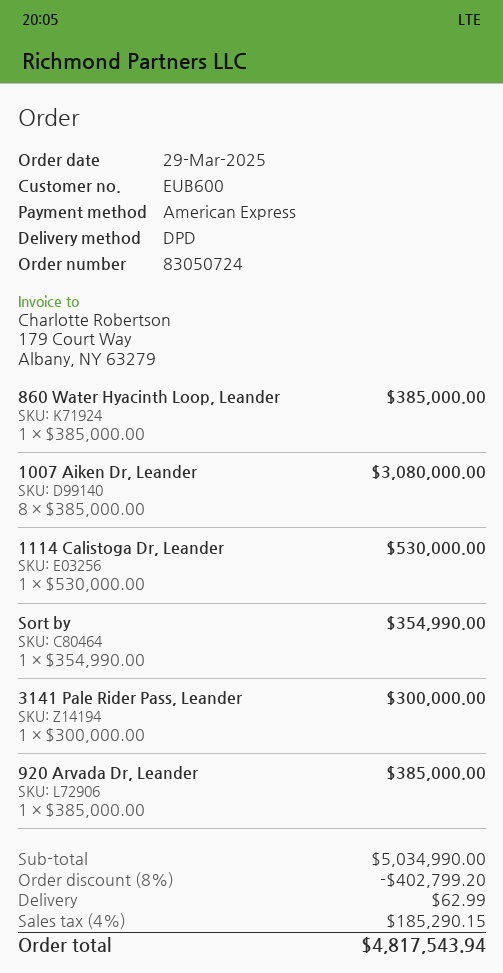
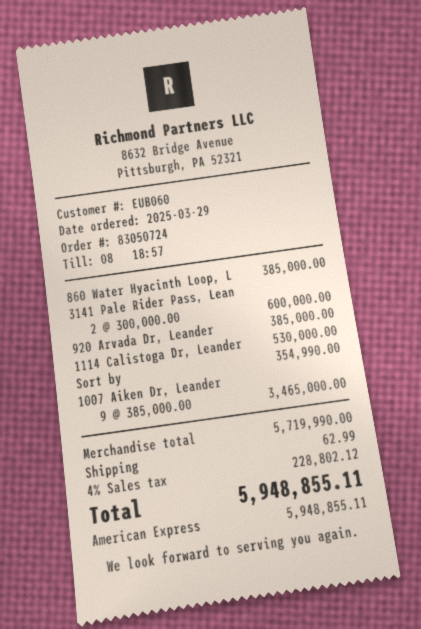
customer number: EUB600 -> EUB060
1007 Aiken Dr, Leander: 8 x 385000.00 = 3080000.00 -> 9 x 385000.00 = 3465000.00
3141 Pale Rider Pass, Leander: 1 x 300000.00 = 300000.00 -> 2 x 300000.00 = 600000.00
subtotal: 5034990.00 -> 5719990.00
discount: 8% = 402799.20 -> none
tax: 4% = 185290.15 -> 4% = 228802.12
total: 4817543.94 -> 5948855.11

